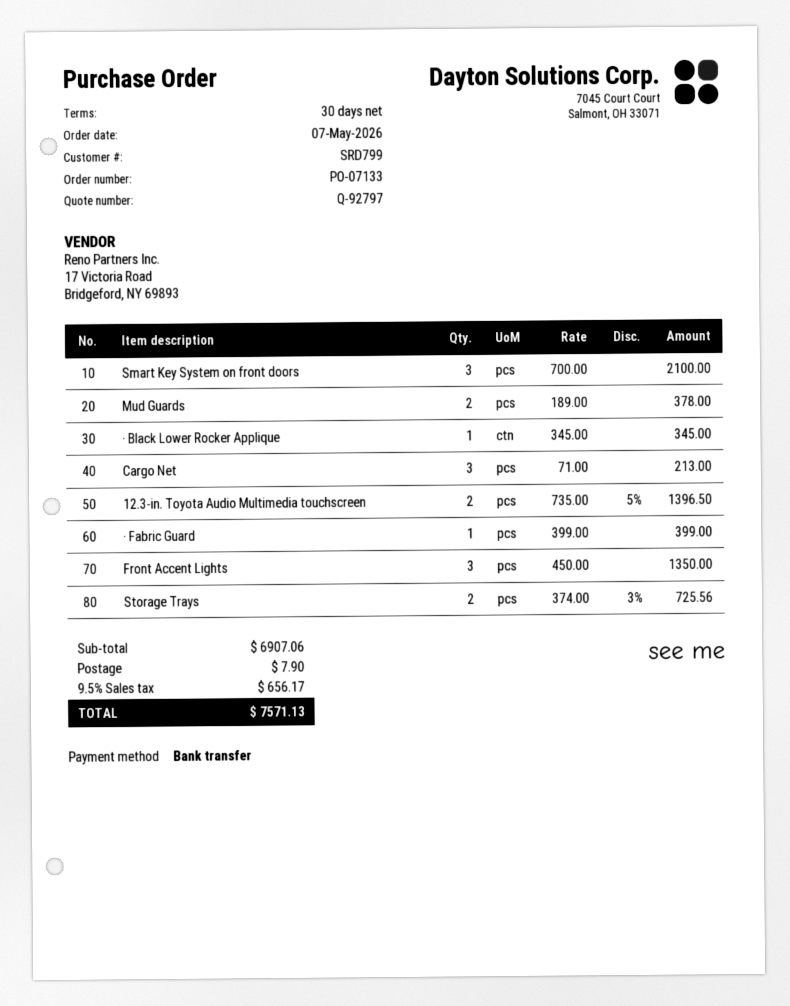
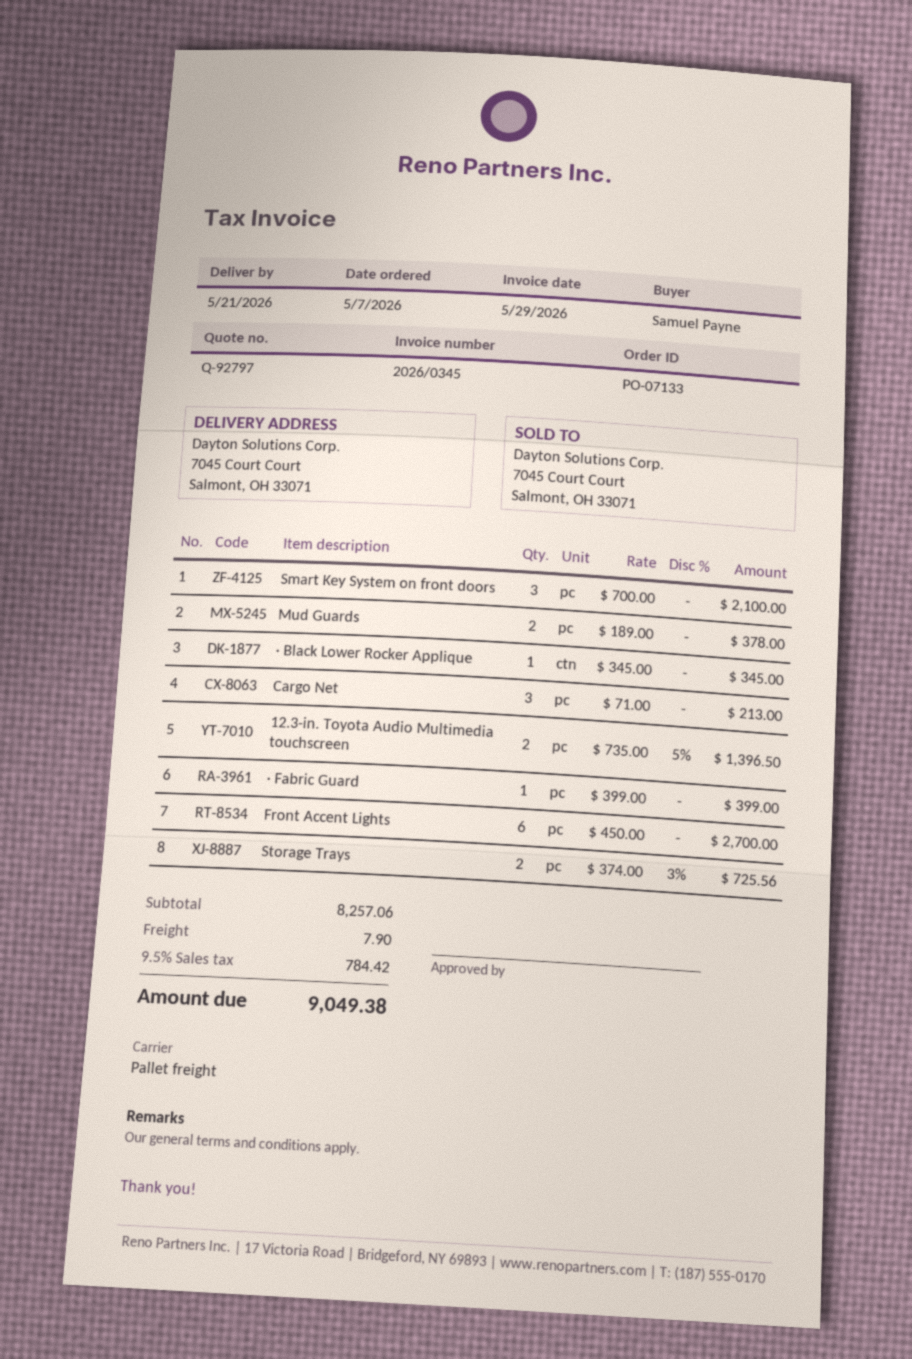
Front Accent Lights: 3 x 450.00 = 1350.00 -> 6 x 450.00 = 2700.00
subtotal: 6907.06 -> 8257.06
tax: 9.5% = 656.17 -> 9.5% = 784.42
total: 7571.13 -> 9049.38

